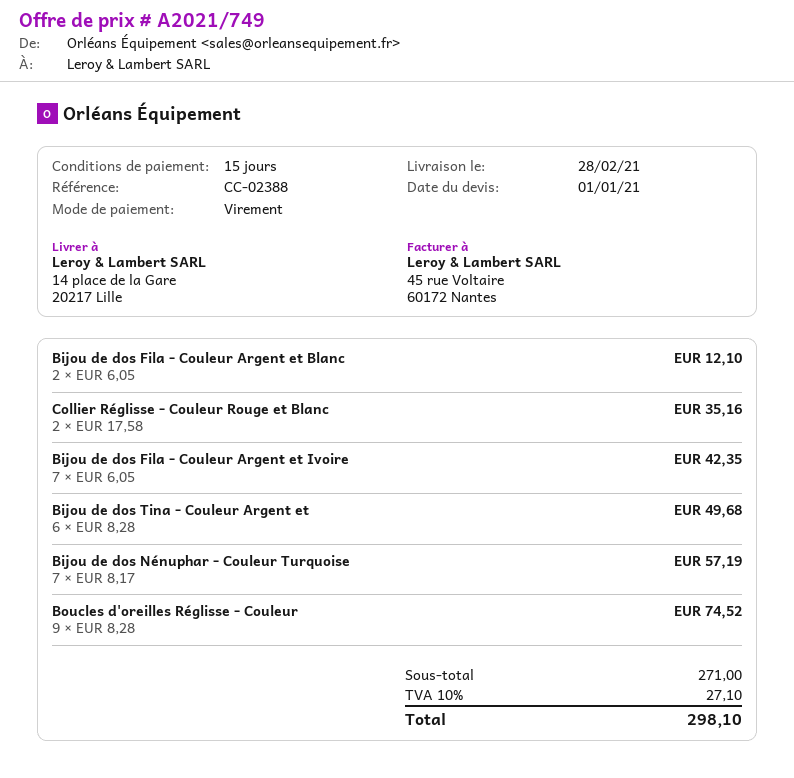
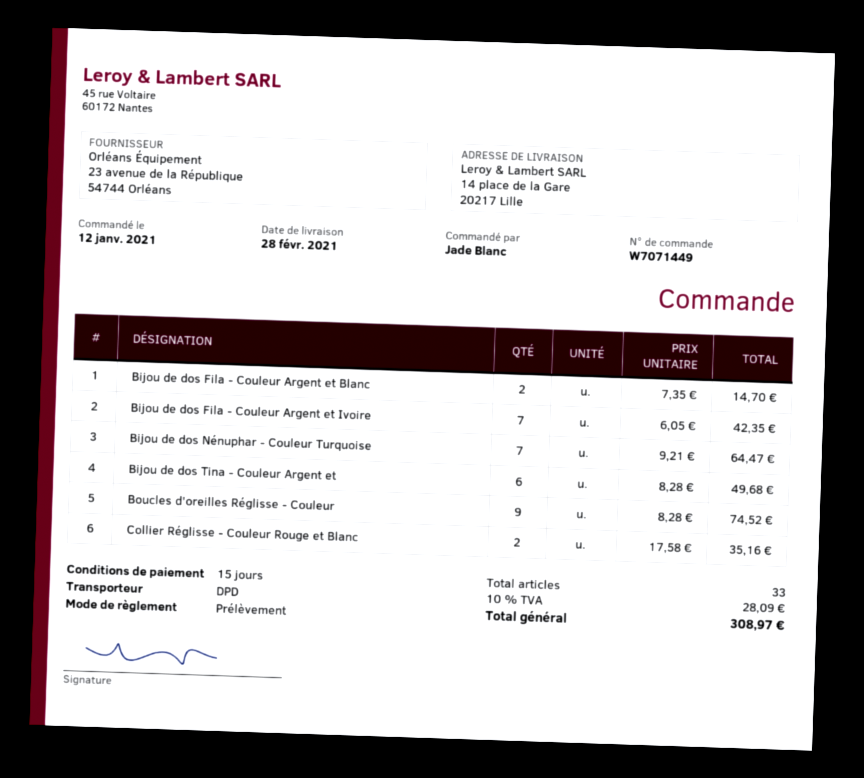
payment method: bank transfer -> direct debit
Bijou de dos Fila - Couleur Argent et Blanc: 2 x 6.05 = 12.10 -> 2 x 7.35 = 14.70
Bijou de dos Nénuphar - Couleur Turquoise: 7 x 8.17 = 57.19 -> 7 x 9.21 = 64.47
tax: 10% = 27.10 -> 10% = 28.09
total: 298.10 -> 308.97

